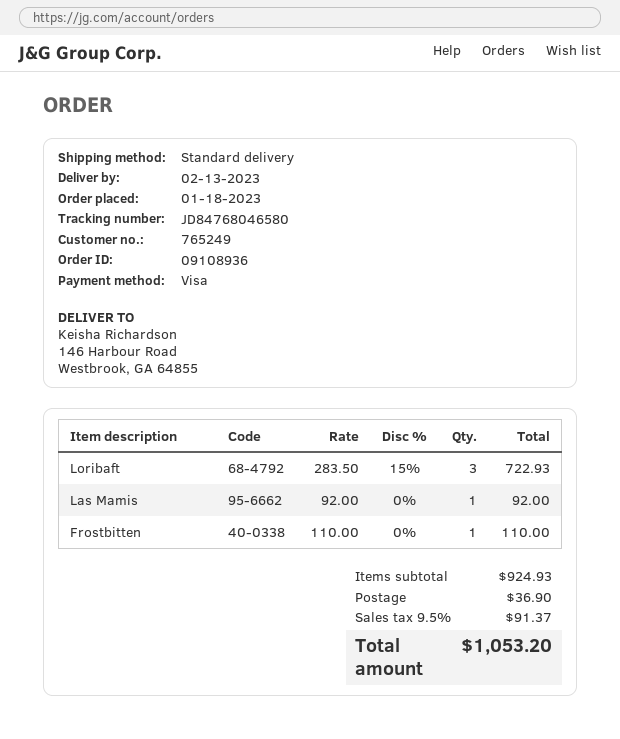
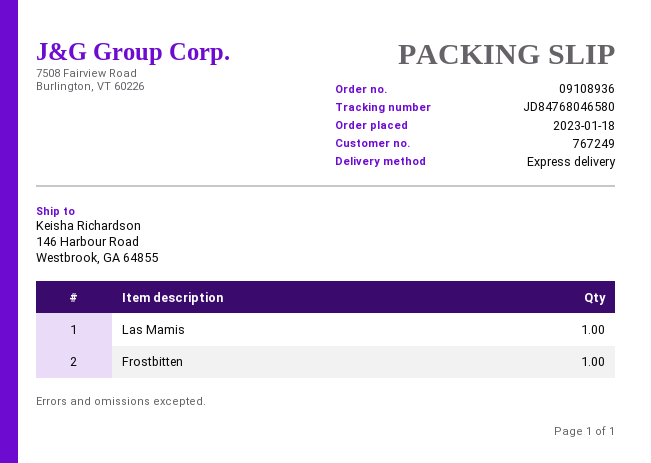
customer number: 765249 -> 767249
shipping method: standard -> express
Loribaft: 3 -> none

